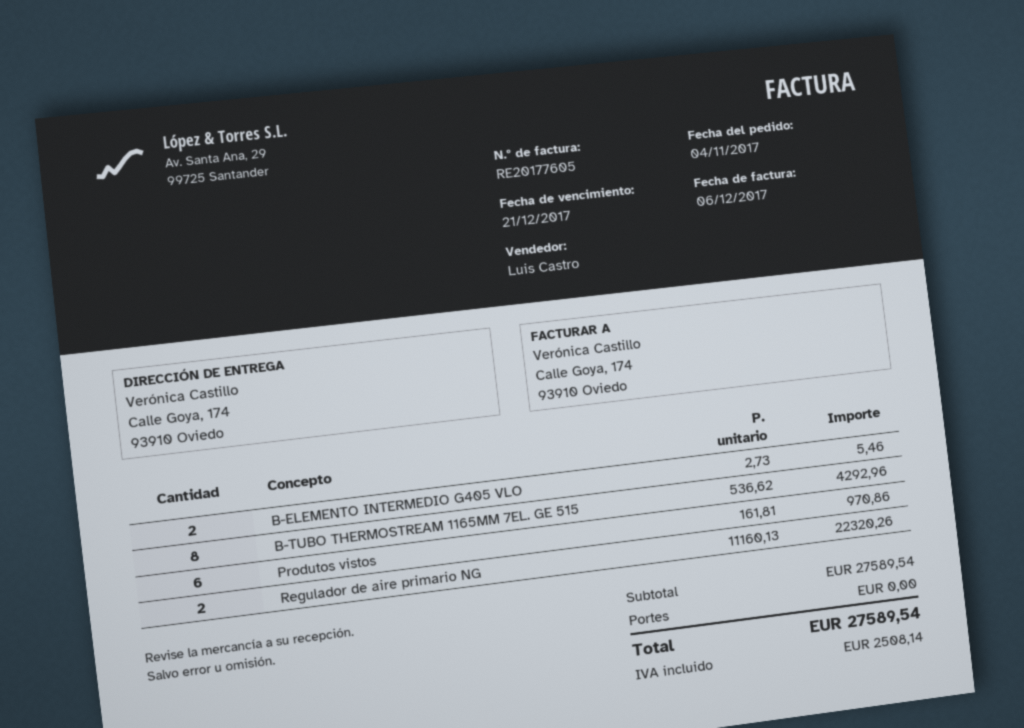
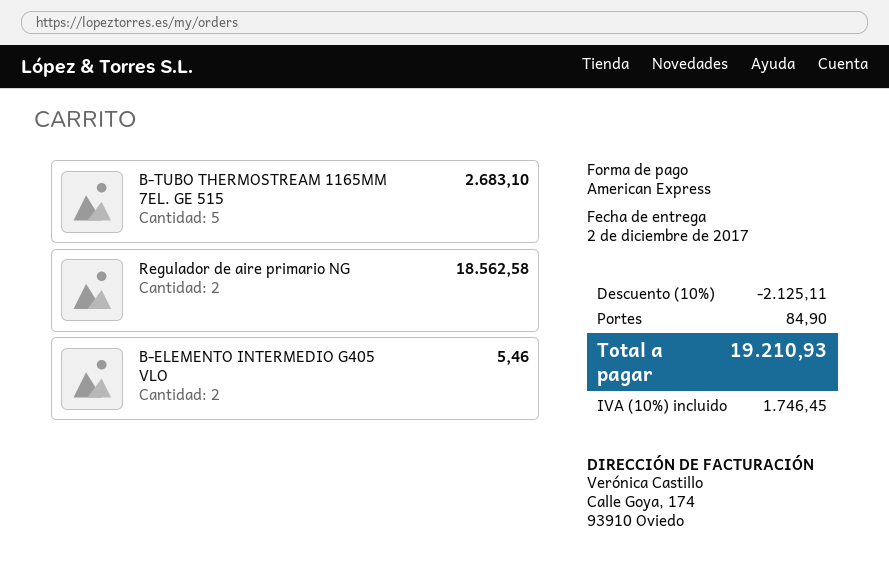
B-TUBO THERMOSTREAM 1165MM 7EL. GE 515: 8 for 4292.96 -> 5 for 2683.10
Produtos vistos: 6 for 970.86 -> none
Regulador de aire primario NG: 2 for 22320.26 -> 2 for 18562.58
discount: none -> 10% = 2125.11
shipping: 0.00 -> 84.90
tax: 2508.14 -> 1746.45
total: 27589.54 -> 19210.93

